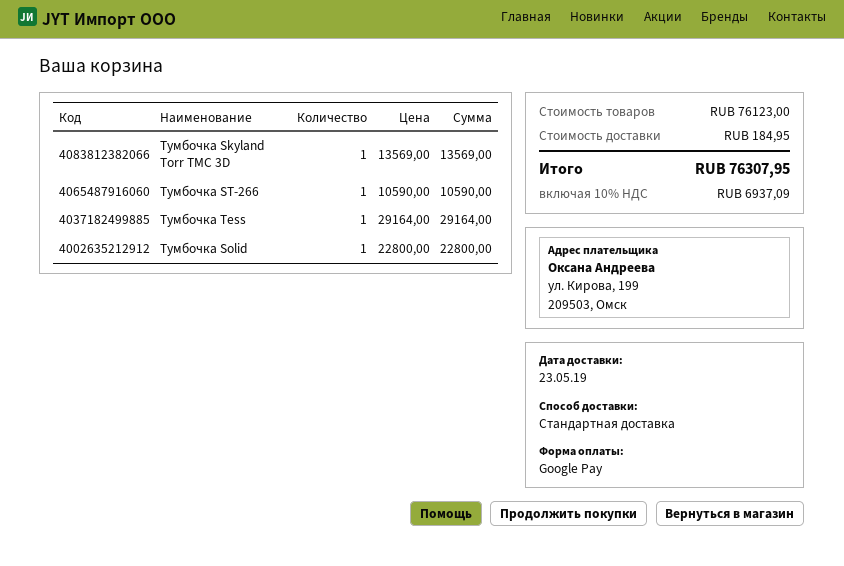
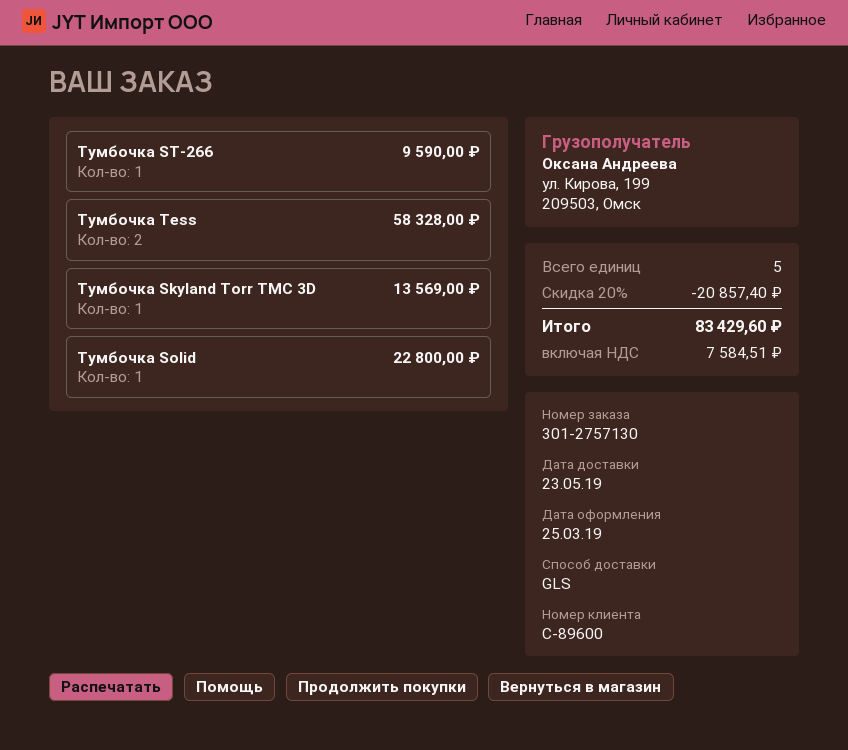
shipping method: standard -> GLS
Тумбочка ST-266: 1 for 10590.00 -> 1 for 9590.00
Тумбочка Tess: 1 for 29164.00 -> 2 for 58328.00
discount: none -> 20% = 20857.40
shipping: 184.95 -> none
tax: 6937.09 -> 7584.51
total: 76307.95 -> 83429.60

